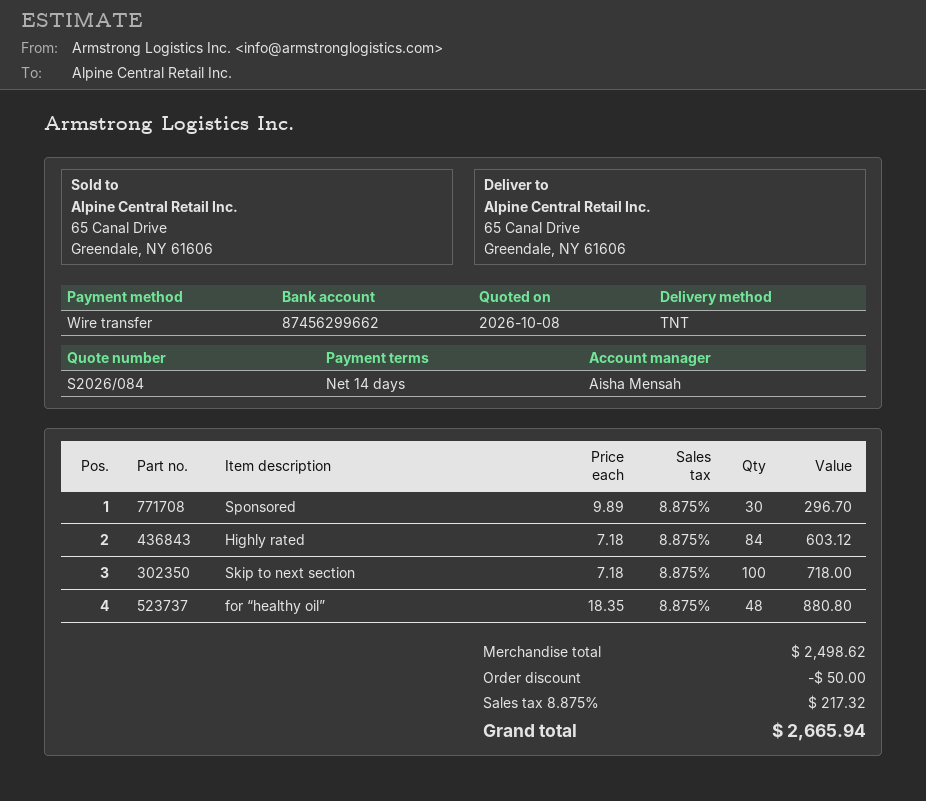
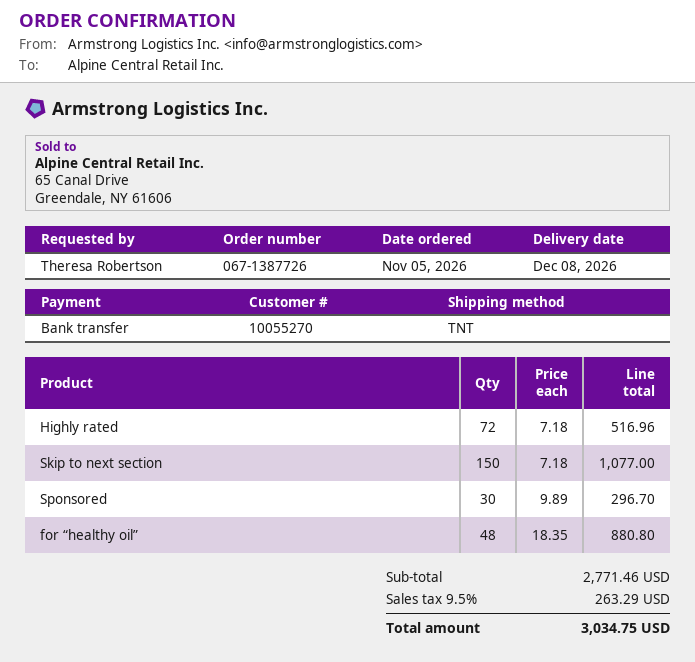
Highly rated: 84 x 7.18 = 603.12 -> 72 x 7.18 = 516.96
Skip to next section: 100 x 7.18 = 718.00 -> 150 x 7.18 = 1077.00
subtotal: 2498.62 -> 2771.46
discount: 50.00 -> none
tax: 8.875% = 217.32 -> 9.5% = 263.29
total: 2665.94 -> 3034.75

